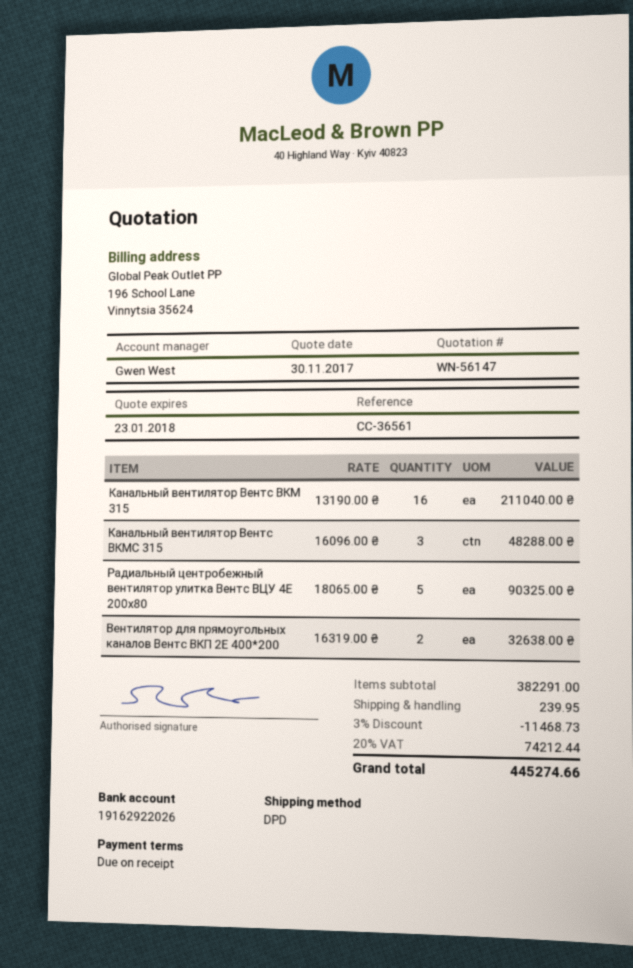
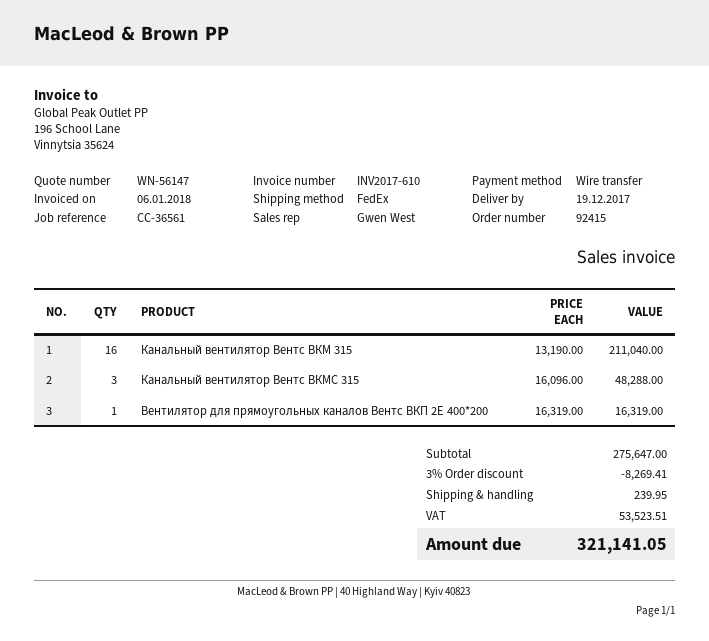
shipping method: DPD -> FedEx
Радиальный центробежный вентилятор улитка Вентс ВЦУ 4Е 200х80: 5 x 18065.00 = 90325.00 -> none
Вентилятор для прямоугольных каналов Вентс ВКП 2Е 400*200: 2 x 16319.00 = 32638.00 -> 1 x 16319.00 = 16319.00
subtotal: 382291.00 -> 275647.00
discount: 3% = 11468.73 -> 3% = 8269.41
tax: 74212.44 -> 53523.51
total: 445274.66 -> 321141.05

